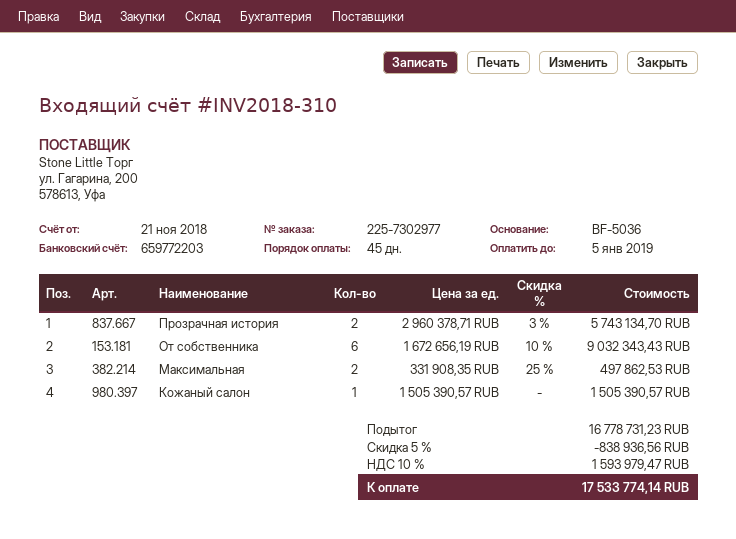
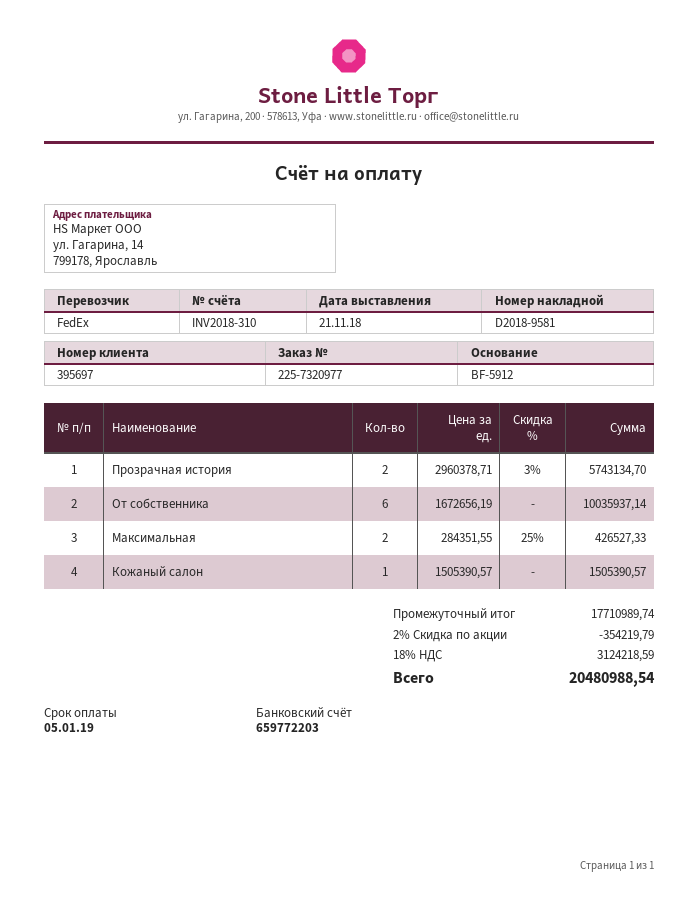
order number: 225-7302977 -> 225-7320977
reference: BF-5036 -> BF-5912
От собственника: 6 x 1672656.19 - 10% = 9032343.43 -> 6 x 1672656.19 = 10035937.14
Максимальная: 2 x 331908.35 - 25% = 497862.53 -> 2 x 284351.55 - 25% = 426527.33
subtotal: 16778731.23 -> 17710989.74
discount: 5% = 838936.56 -> 2% = 354219.79
tax: 10% = 1593979.47 -> 18% = 3124218.59
total: 17533774.14 -> 20480988.54

